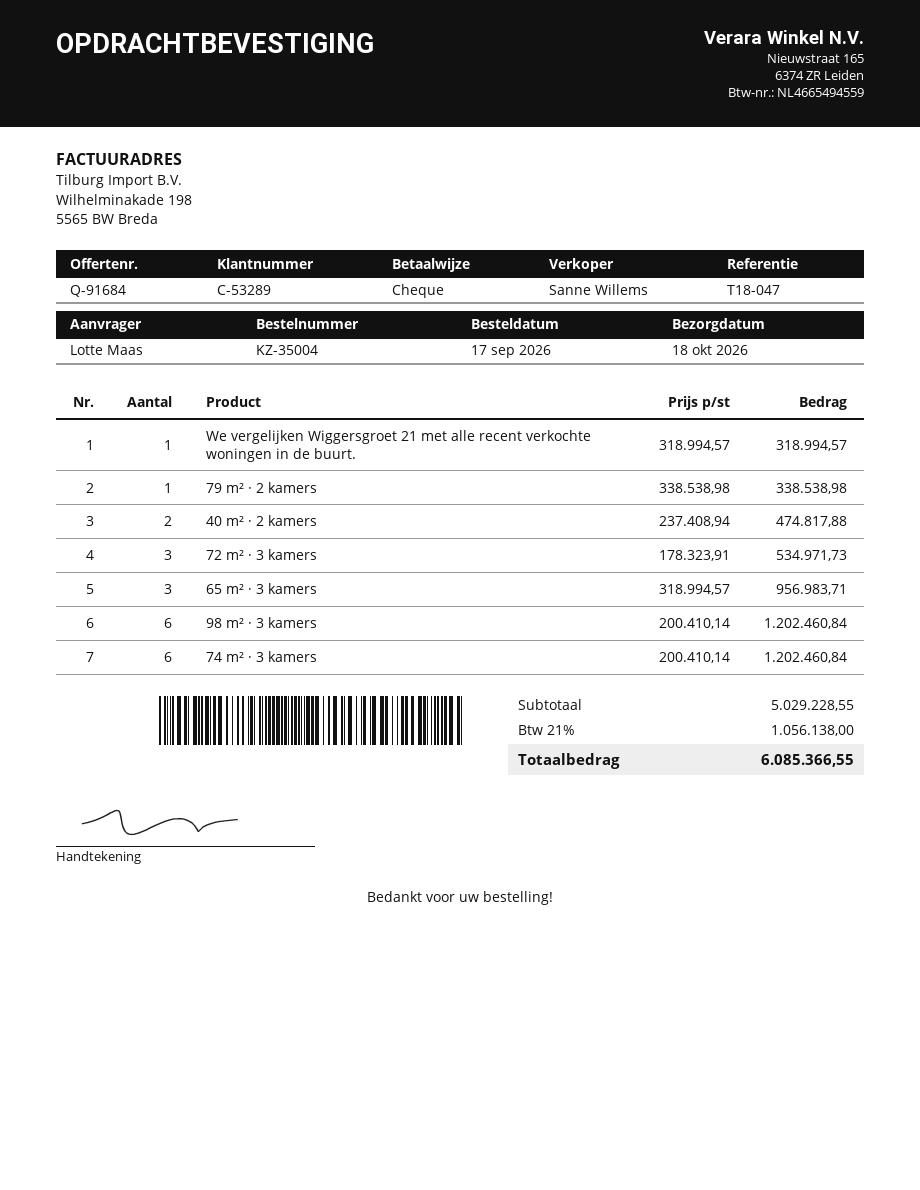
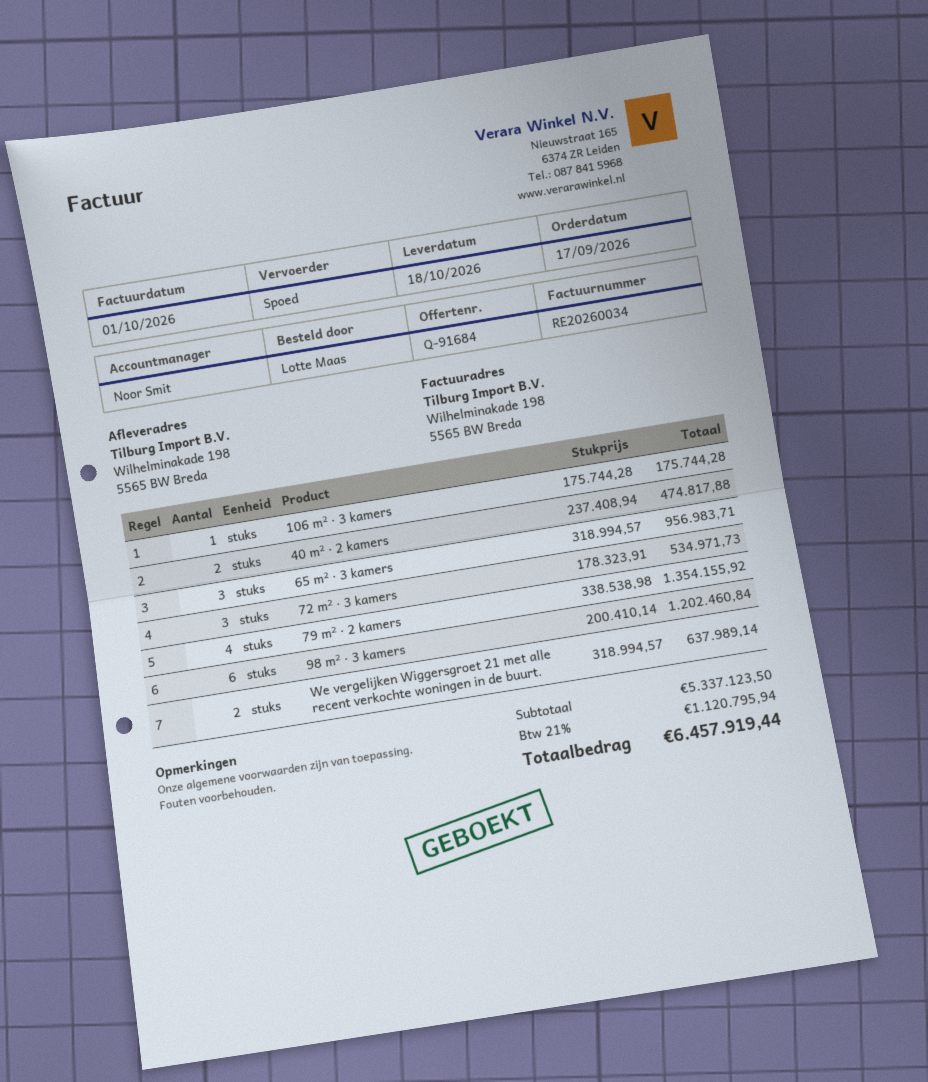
sales rep: Sanne Willems -> Noor Smit
We vergelijken Wiggersgroet 21 met alle recent verkochte woningen in de buurt.: 1 x 318994.57 = 318994.57 -> 2 x 318994.57 = 637989.14
79 m² · 2 kamers: 1 x 338538.98 = 338538.98 -> 4 x 338538.98 = 1354155.92
74 m² · 3 kamers: 6 x 200410.14 = 1202460.84 -> none
106 m² · 3 kamers: none -> 1 x 175744.28 = 175744.28
subtotal: 5029228.55 -> 5337123.50
tax: 21% = 1056138.00 -> 21% = 1120795.94
total: 6085366.55 -> 6457919.44

